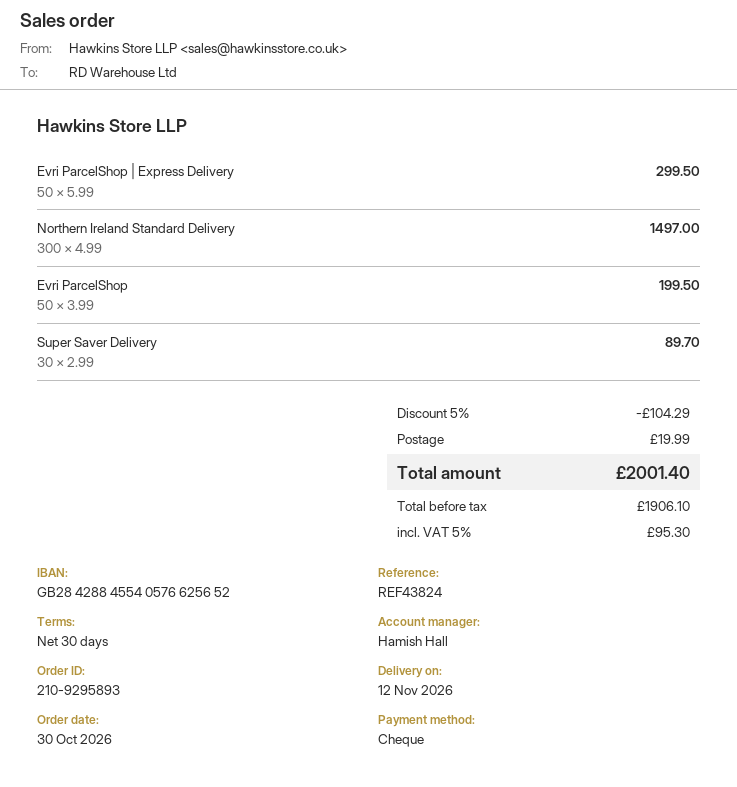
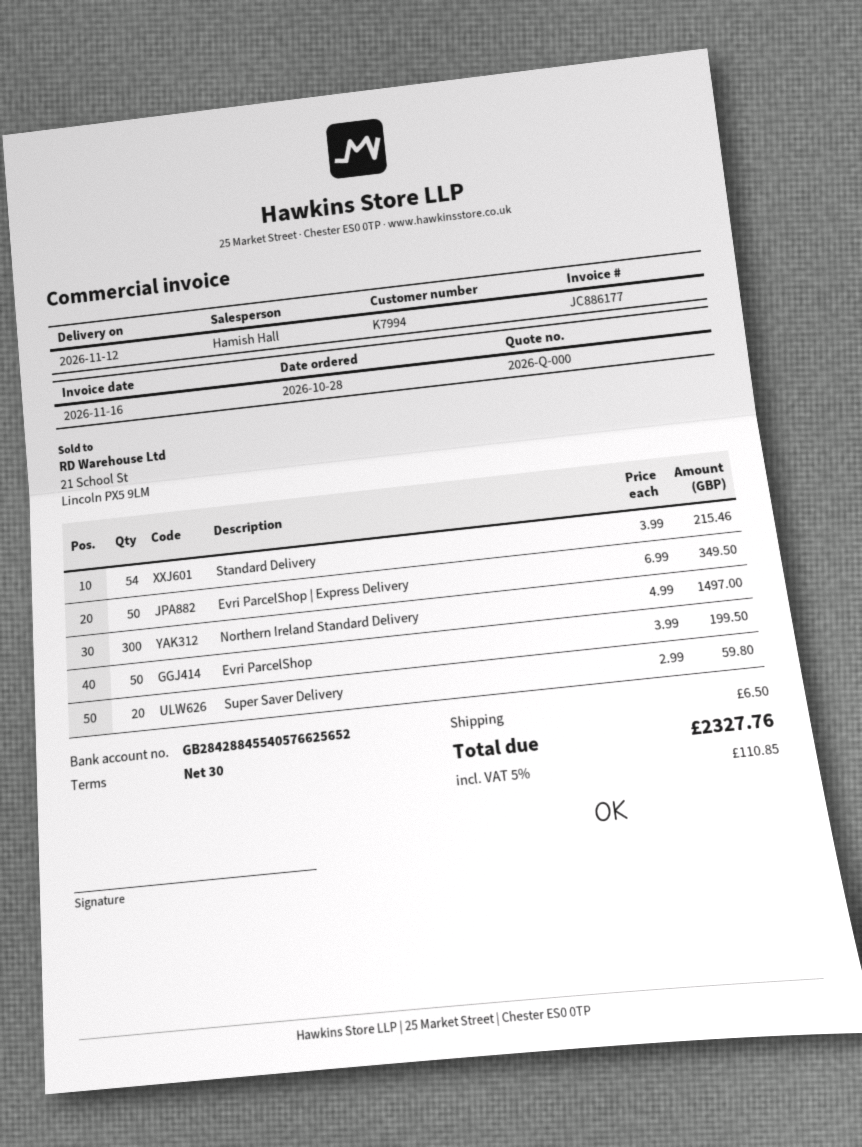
order date: 2026-10-30 -> 2026-10-28
Evri ParcelShop | Express Delivery: 50 x 5.99 = 299.50 -> 50 x 6.99 = 349.50
Super Saver Delivery: 30 x 2.99 = 89.70 -> 20 x 2.99 = 59.80
Standard Delivery: none -> 54 x 3.99 = 215.46
discount: 5% = 104.29 -> none
shipping: 19.99 -> 6.50
tax: 5% = 95.30 -> 5% = 110.85
total: 2001.40 -> 2327.76

